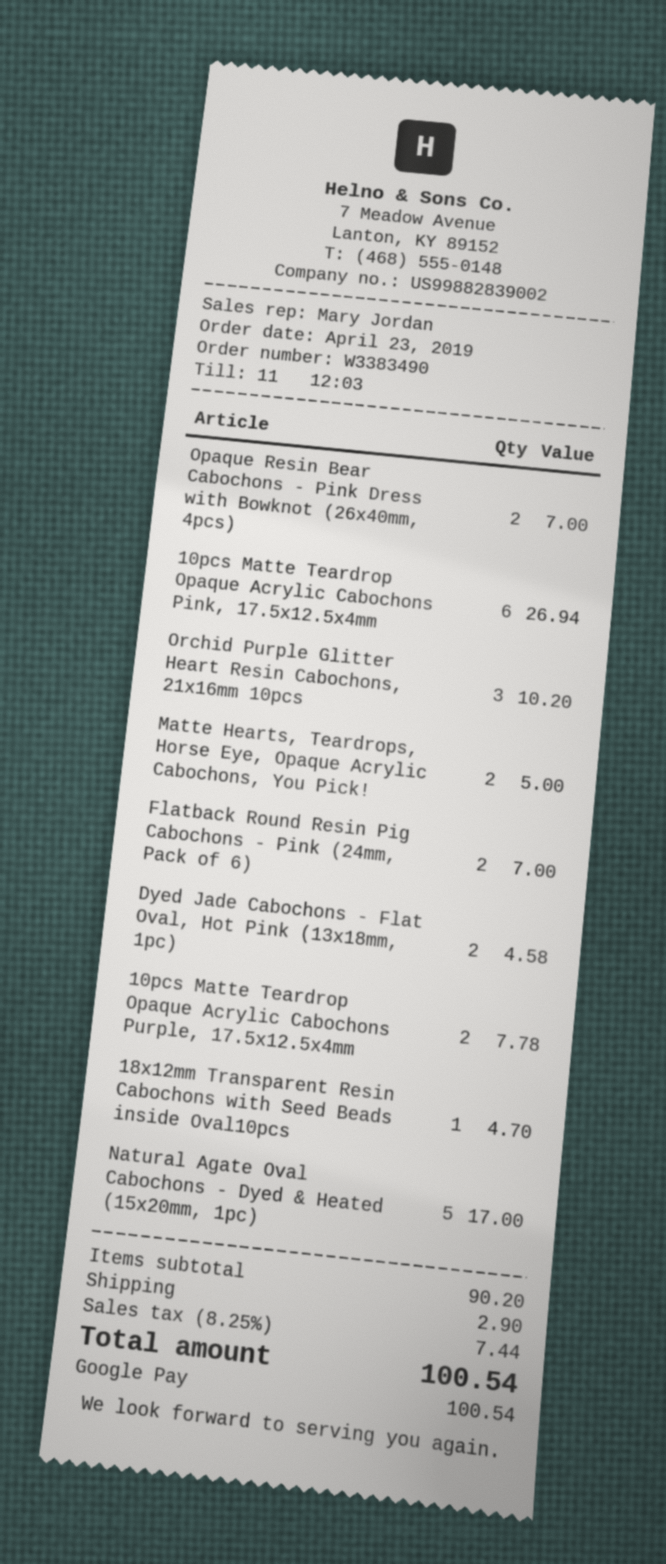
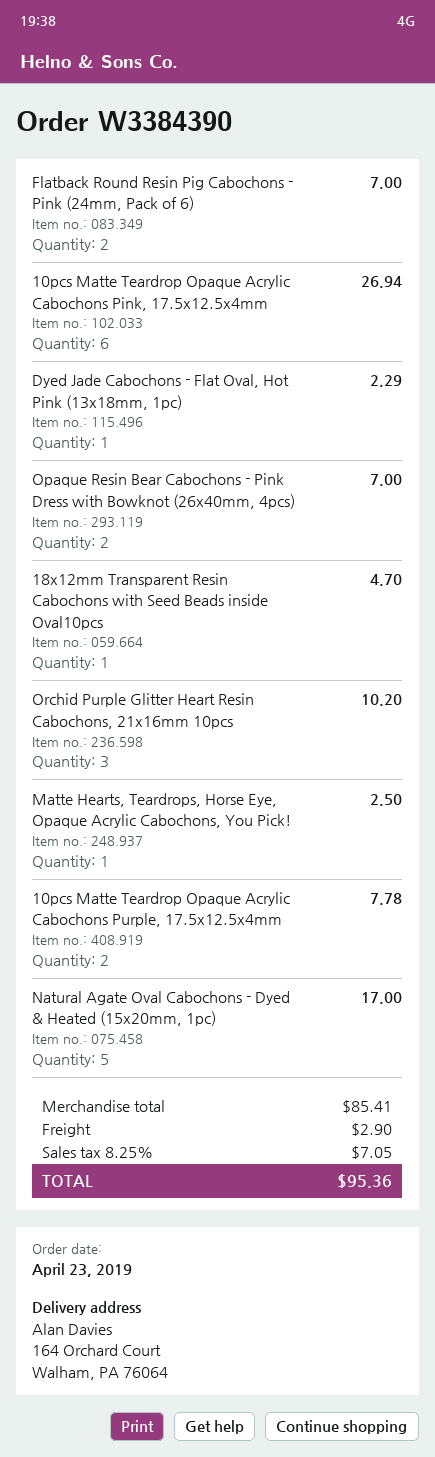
order number: W3383490 -> W3384390
Matte Hearts, Teardrops, Horse Eye, Opaque Acrylic Cabochons, You Pick!: 2 for 5.00 -> 1 for 2.50
Dyed Jade Cabochons - Flat Oval, Hot Pink (13x18mm, 1pc): 2 for 4.58 -> 1 for 2.29
subtotal: 90.20 -> 85.41
tax: 8.25% = 7.44 -> 8.25% = 7.05
total: 100.54 -> 95.36

